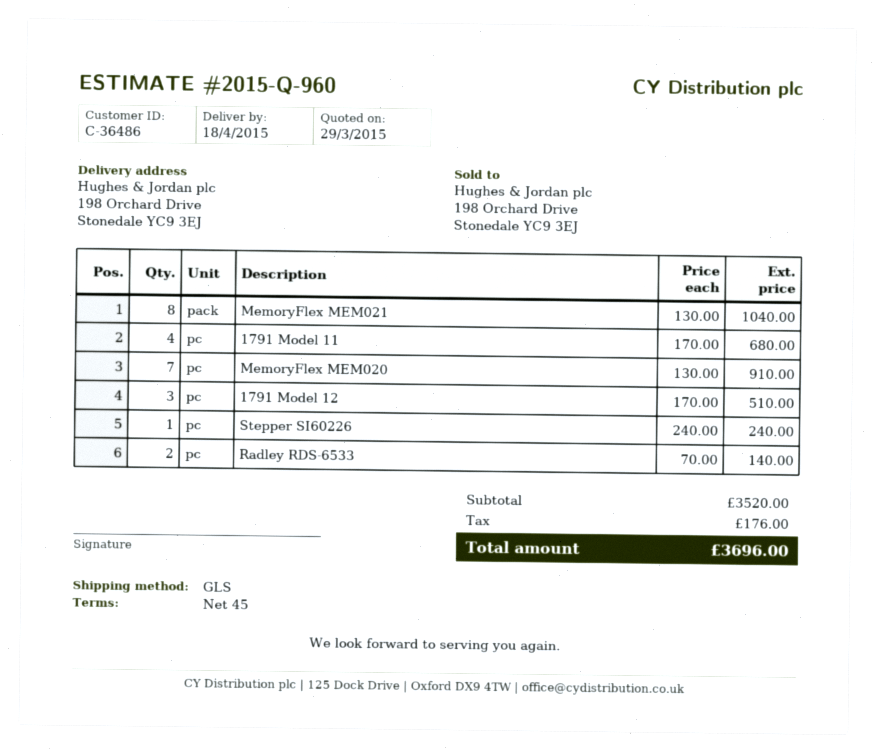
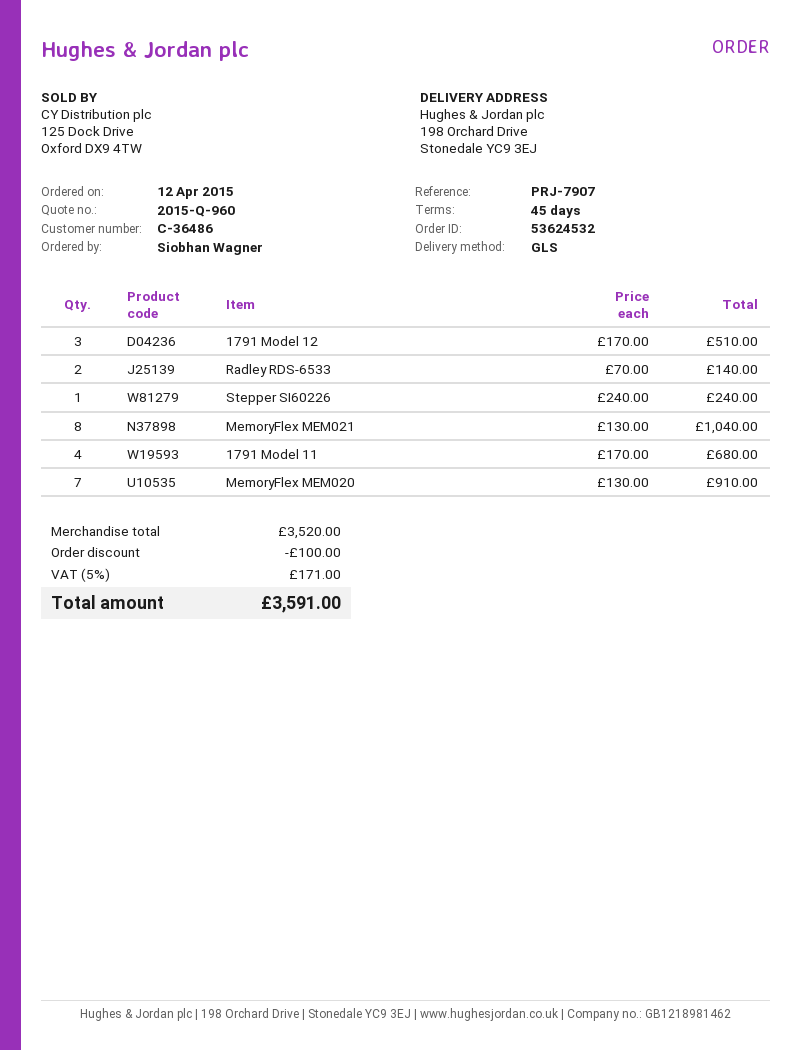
discount: none -> 100.00
tax: 176.00 -> 171.00
total: 3696.00 -> 3591.00

